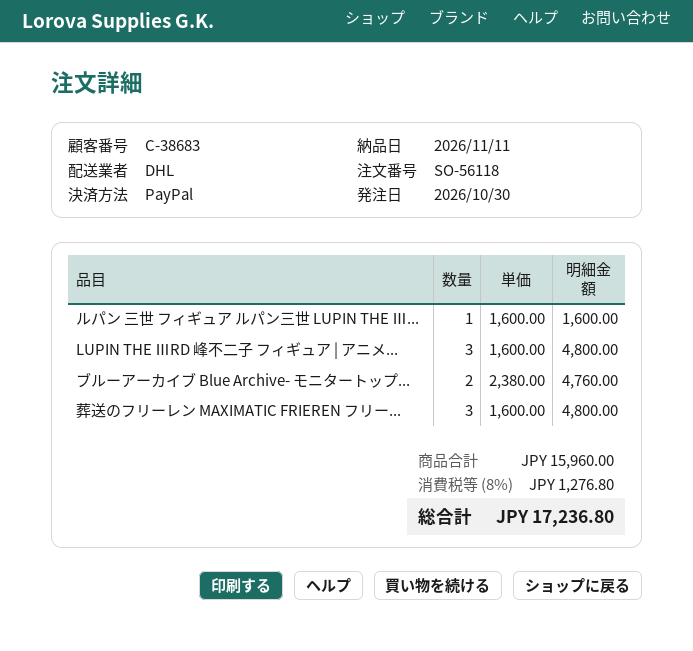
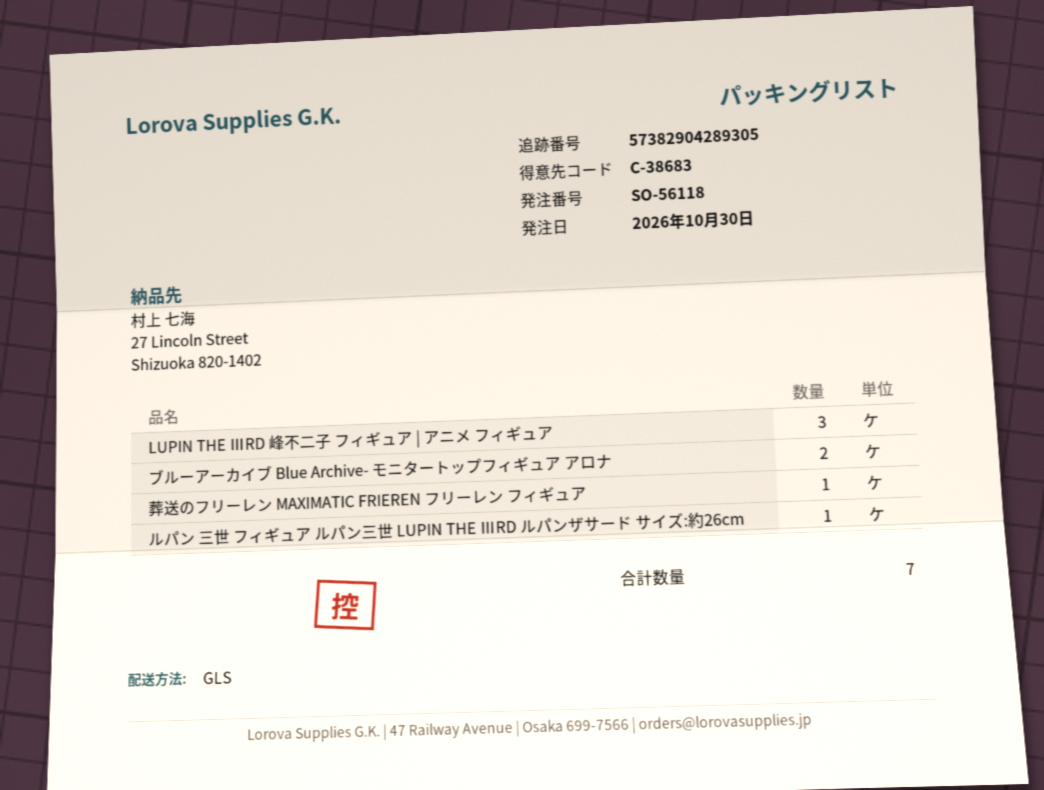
shipping method: DHL -> GLS
葬送のフリーレン MAXIMATIC FRIEREN フリー...: 3 -> 1

